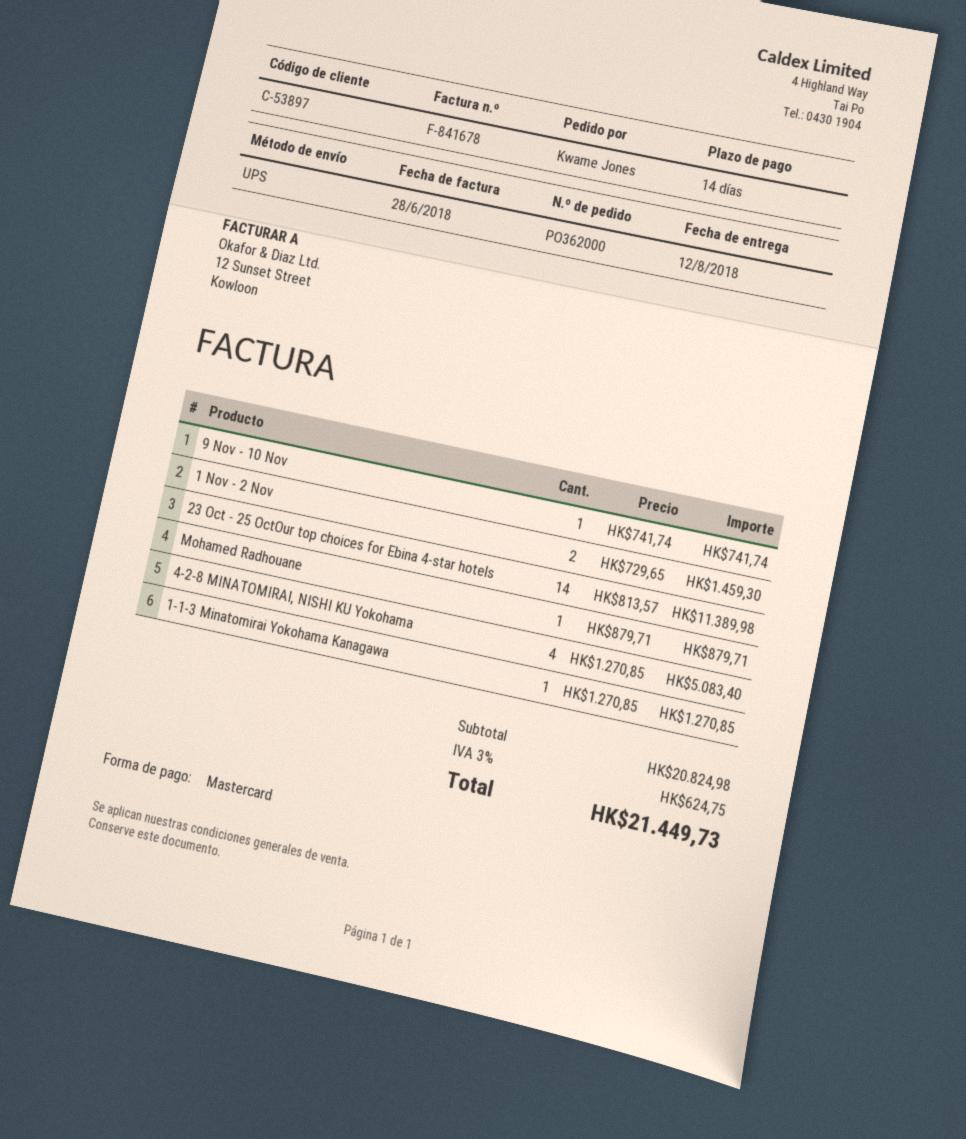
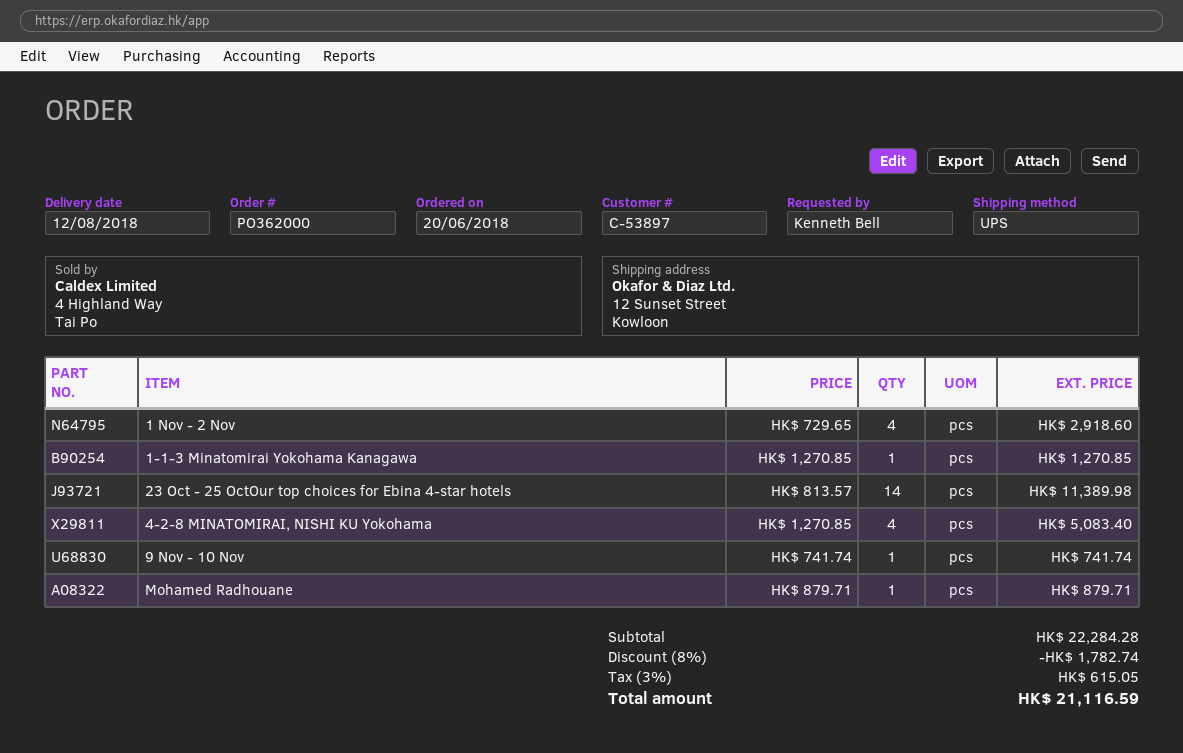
ordered by: Kwame Jones -> Kenneth Bell
1 Nov - 2 Nov: 2 x 729.65 = 1459.30 -> 4 x 729.65 = 2918.60
subtotal: 20824.98 -> 22284.28
discount: none -> 8% = 1782.74
tax: 3% = 624.75 -> 3% = 615.05
total: 21449.73 -> 21116.59

